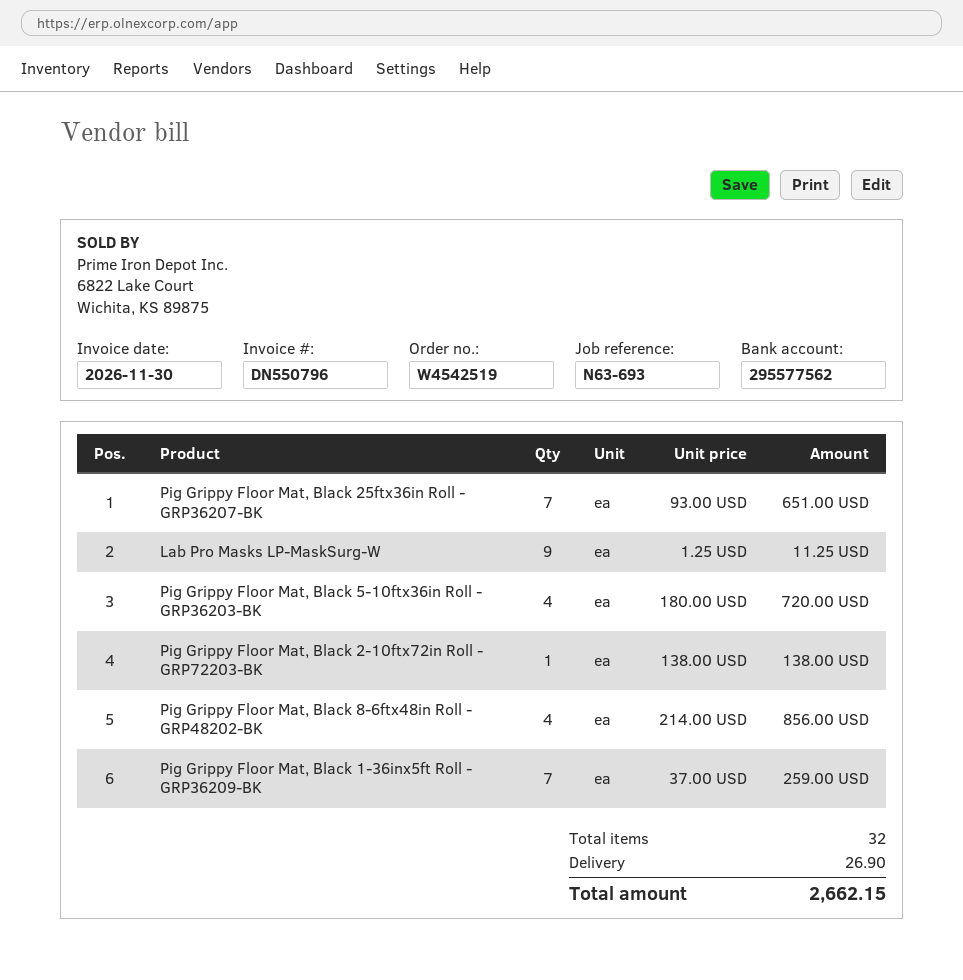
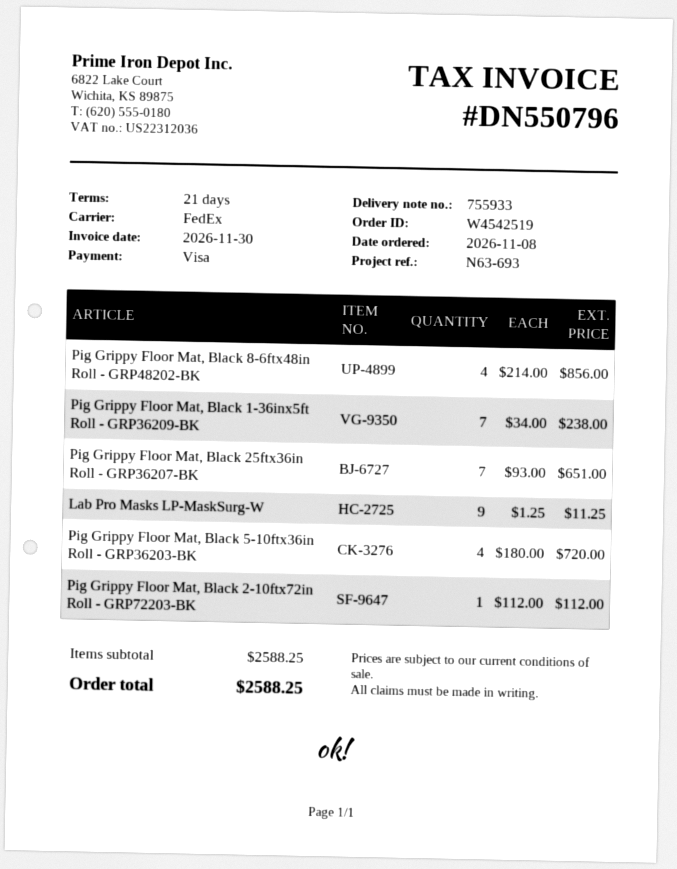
Pig Grippy Floor Mat, Black 2-10ftx72in Roll - GRP72203-BK: 1 x 138.00 = 138.00 -> 1 x 112.00 = 112.00
Pig Grippy Floor Mat, Black 1-36inx5ft Roll - GRP36209-BK: 7 x 37.00 = 259.00 -> 7 x 34.00 = 238.00
shipping: 26.90 -> none
total: 2662.15 -> 2588.25

